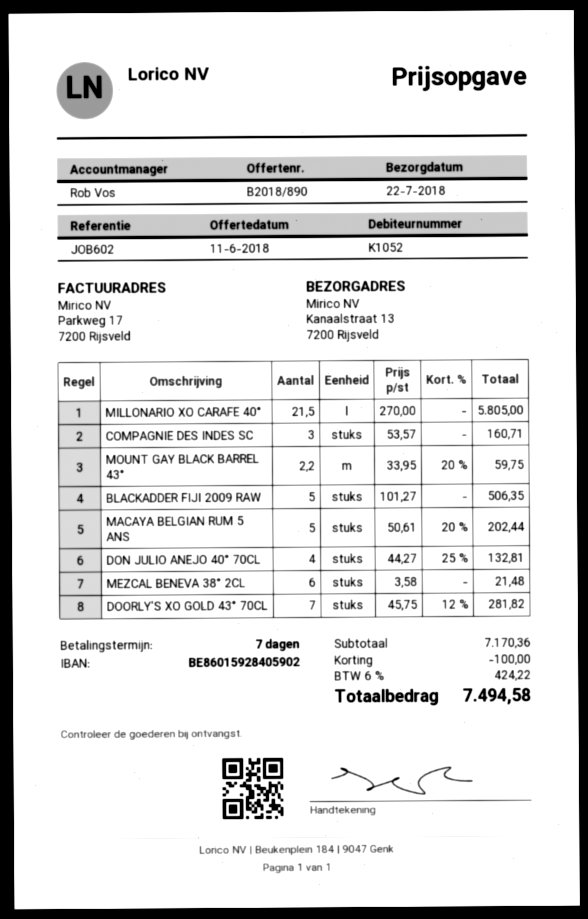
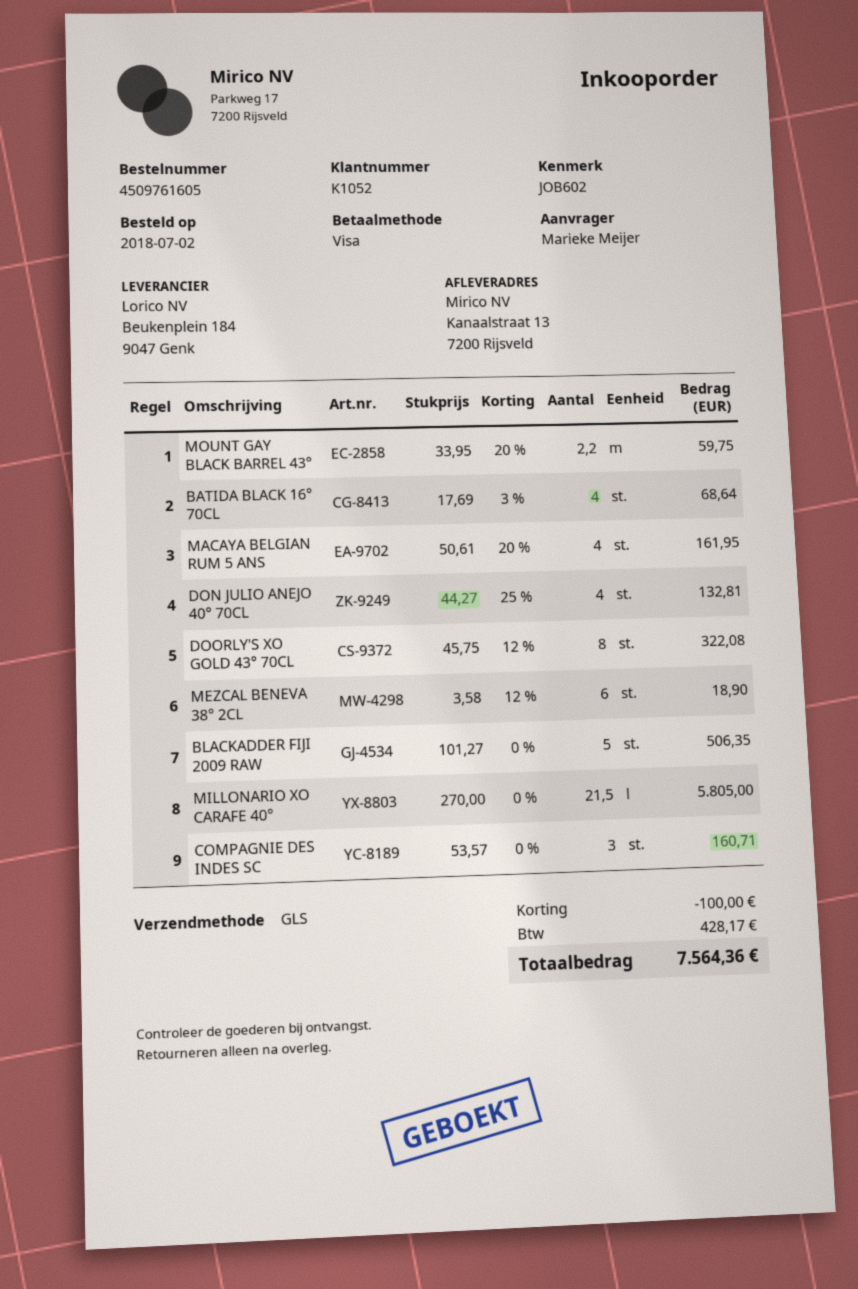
MACAYA BELGIAN RUM 5 ANS: 5 x 50.61 - 20% = 202.44 -> 4 x 50.61 - 20% = 161.95
MEZCAL BENEVA 38° 2CL: 6 x 3.58 = 21.48 -> 6 x 3.58 - 12% = 18.90
DOORLY'S XO GOLD 43° 70CL: 7 x 45.75 - 12% = 281.82 -> 8 x 45.75 - 12% = 322.08
BATIDA BLACK 16° 70CL: none -> 4 x 17.69 - 3% = 68.64
tax: 424.22 -> 428.17
total: 7494.58 -> 7564.36

